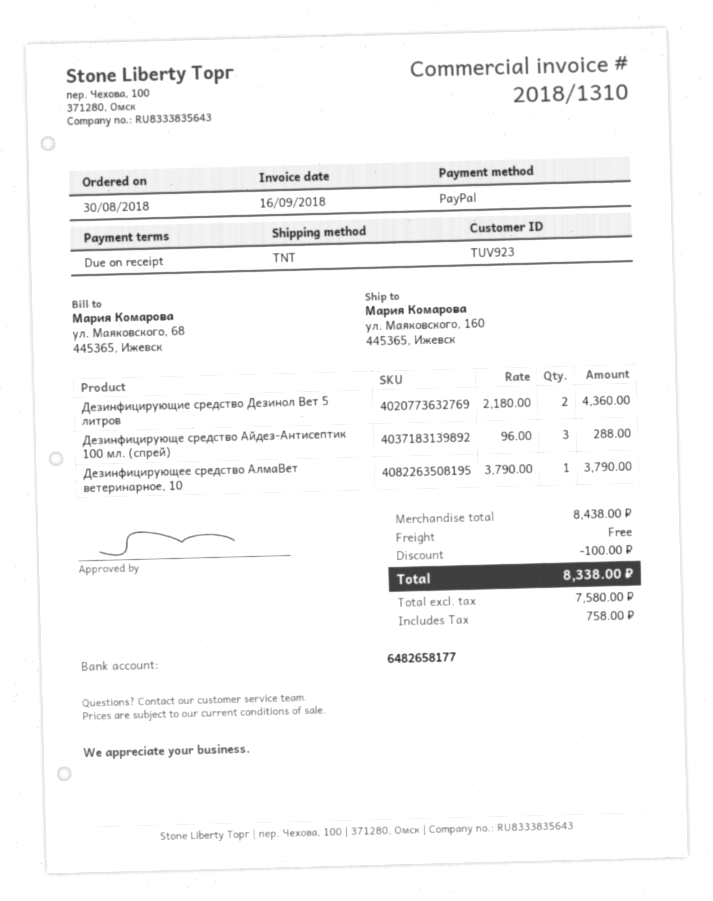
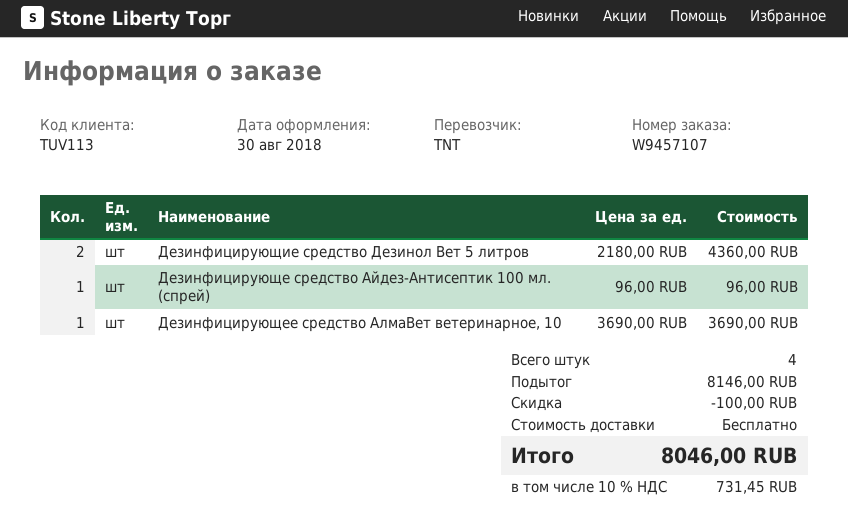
customer number: TUV923 -> TUV113
Дезинфицирующе средство Айдез-Антисептик 100 мл. (спрей): 3 x 96.00 = 288.00 -> 1 x 96.00 = 96.00
Дезинфицирующее средство АлмаВет ветеринарное, 10: 1 x 3790.00 = 3790.00 -> 1 x 3690.00 = 3690.00
subtotal: 8438.00 -> 8146.00
tax: 758.00 -> 731.45
total: 8338.00 -> 8046.00

